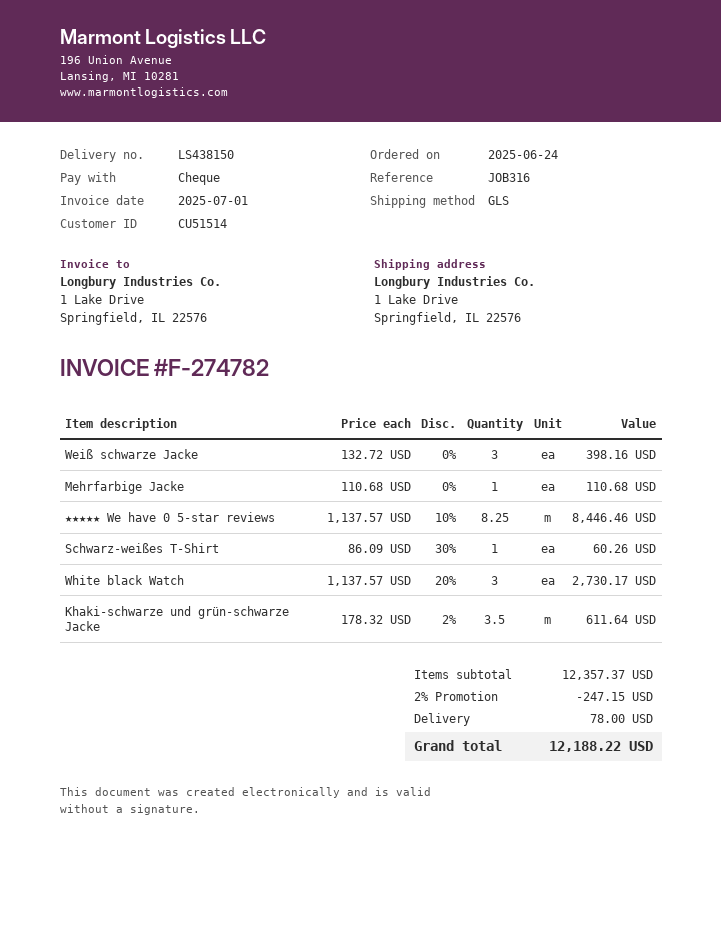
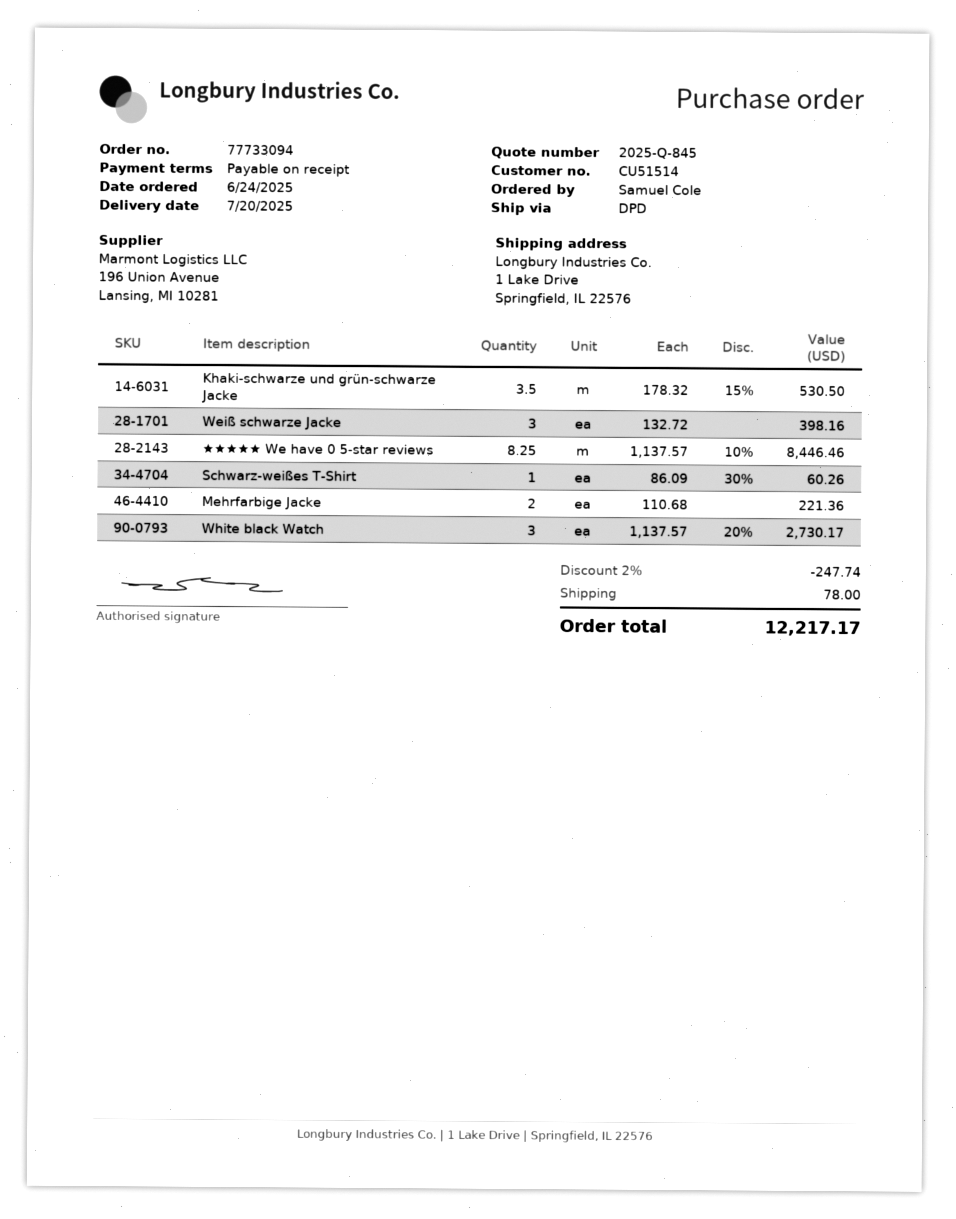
shipping method: GLS -> DPD
Mehrfarbige Jacke: 1 x 110.68 = 110.68 -> 2 x 110.68 = 221.36
Khaki-schwarze und grün-schwarze Jacke: 3.5 x 178.32 - 2% = 611.64 -> 3.5 x 178.32 - 15% = 530.50
discount: 2% = 247.15 -> 2% = 247.74
total: 12188.22 -> 12217.17

